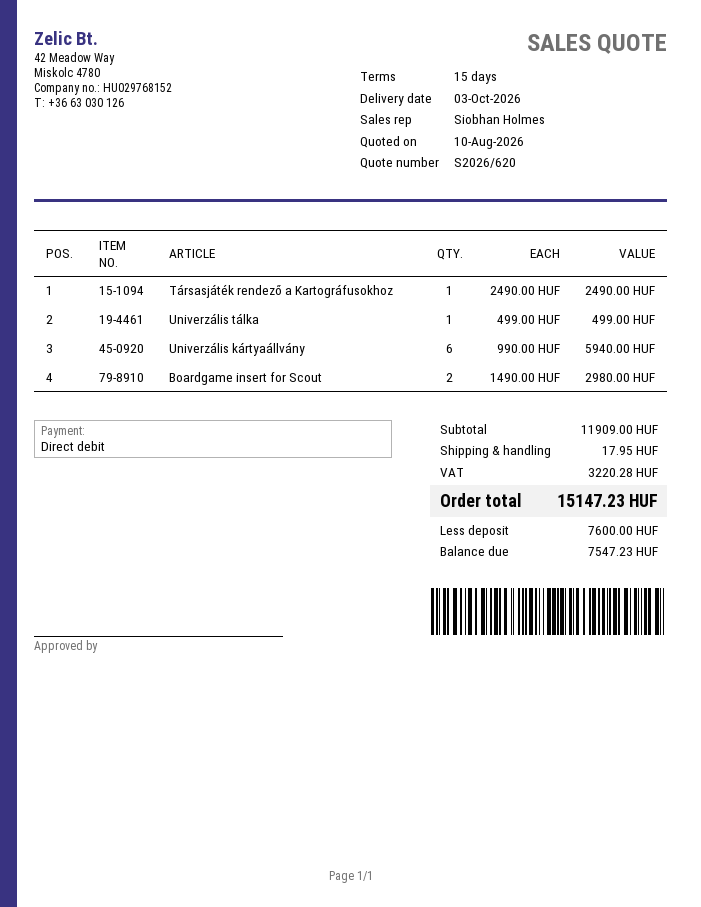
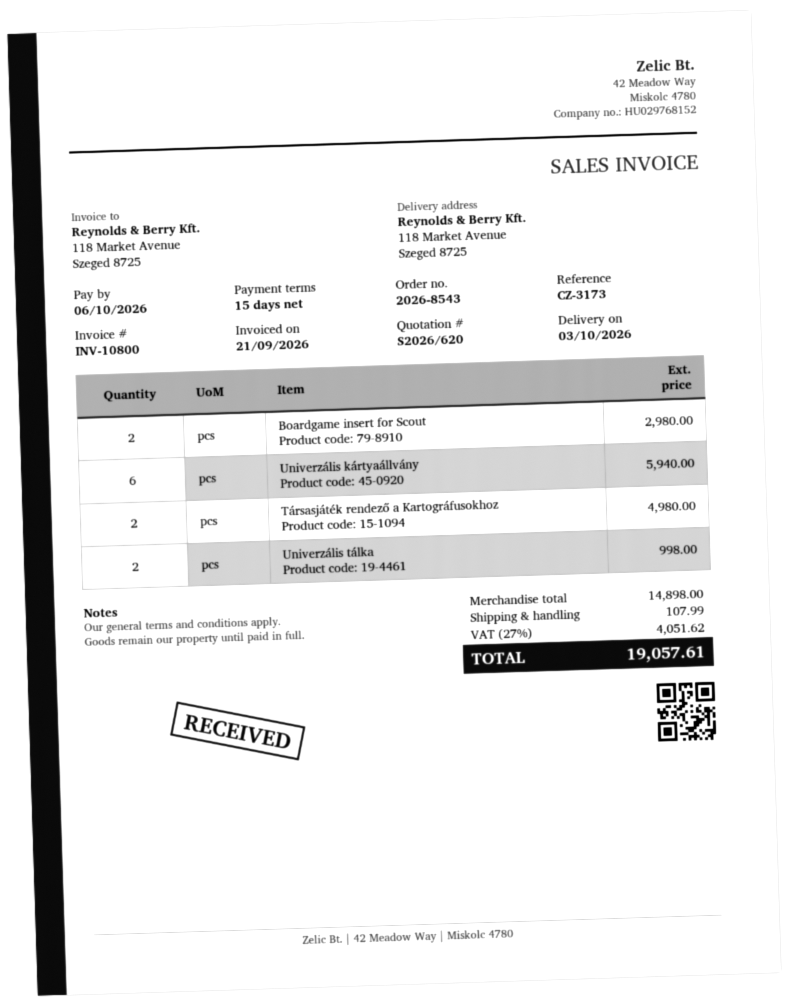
Társasjáték rendező a Kartográfusokhoz: 1 for 2490.00 -> 2 for 4980.00
Univerzális tálka: 1 for 499.00 -> 2 for 998.00
subtotal: 11909.00 -> 14898.00
shipping: 17.95 -> 107.99
tax: 3220.28 -> 4051.62
total: 15147.23 -> 19057.61

